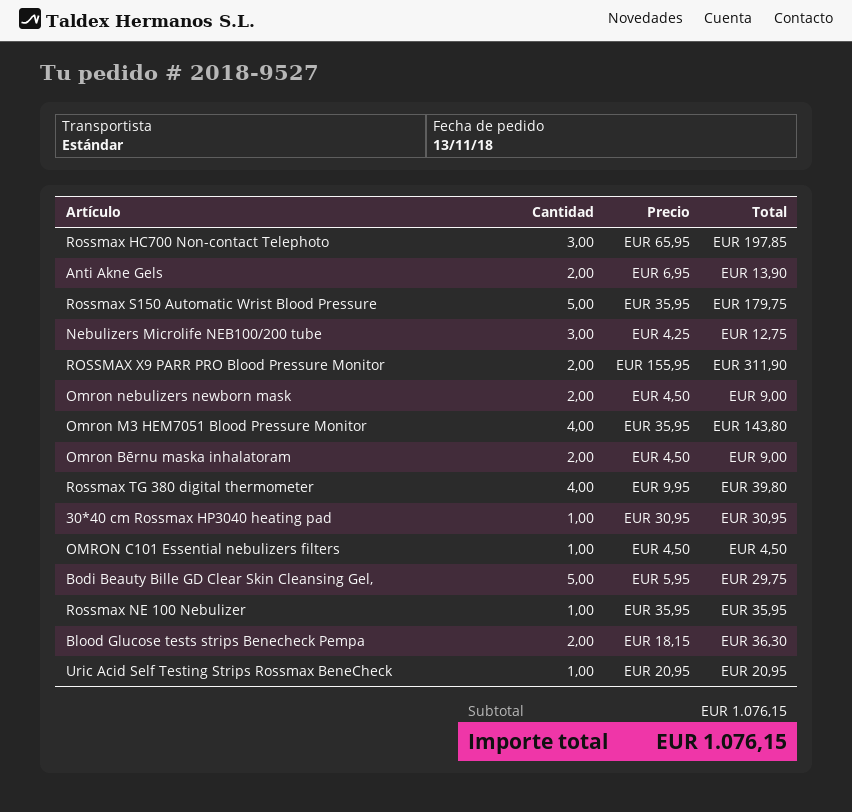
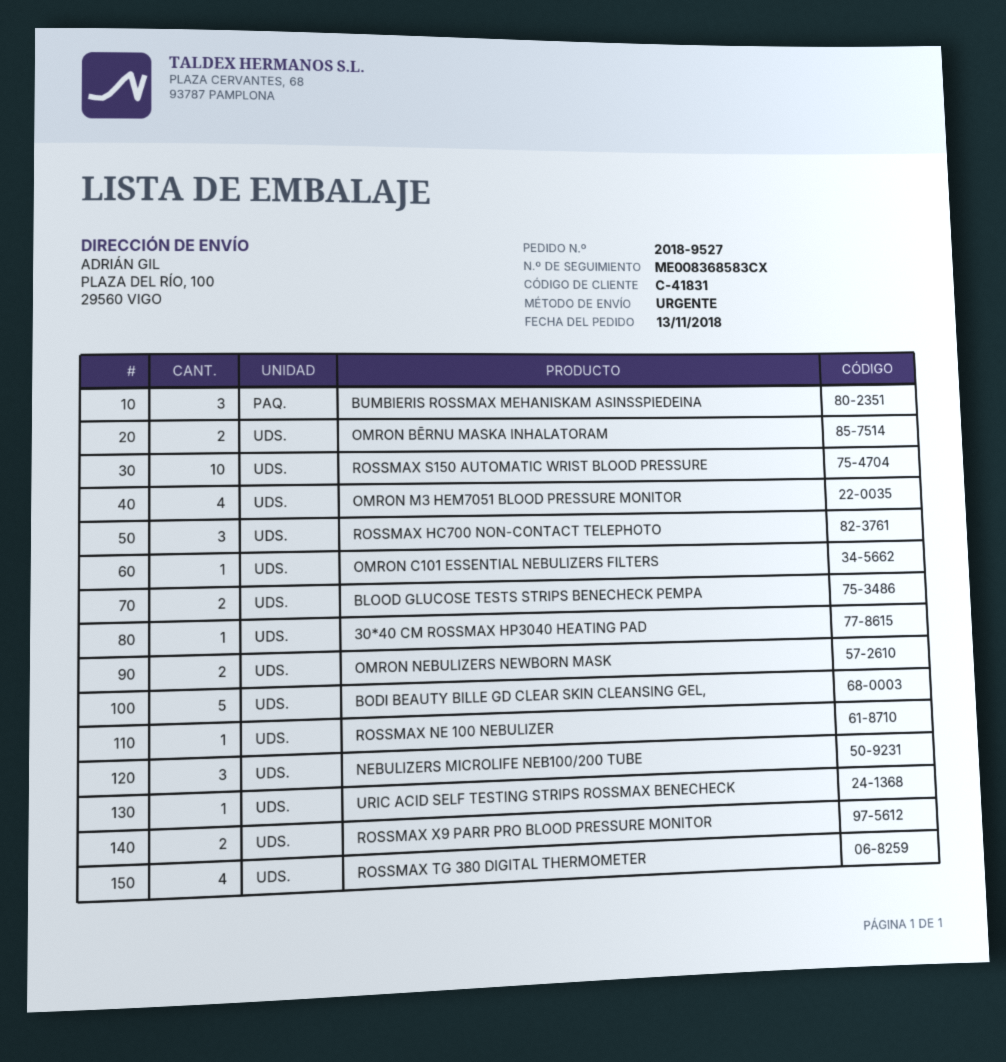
shipping method: standard -> express
Anti Akne Gels: 2 -> none
Rossmax S150 Automatic Wrist Blood Pressure: 5 -> 10
BUMBIERIS ROSSMAX MEHANISKAM ASINSSPIEDEINA: none -> 3

